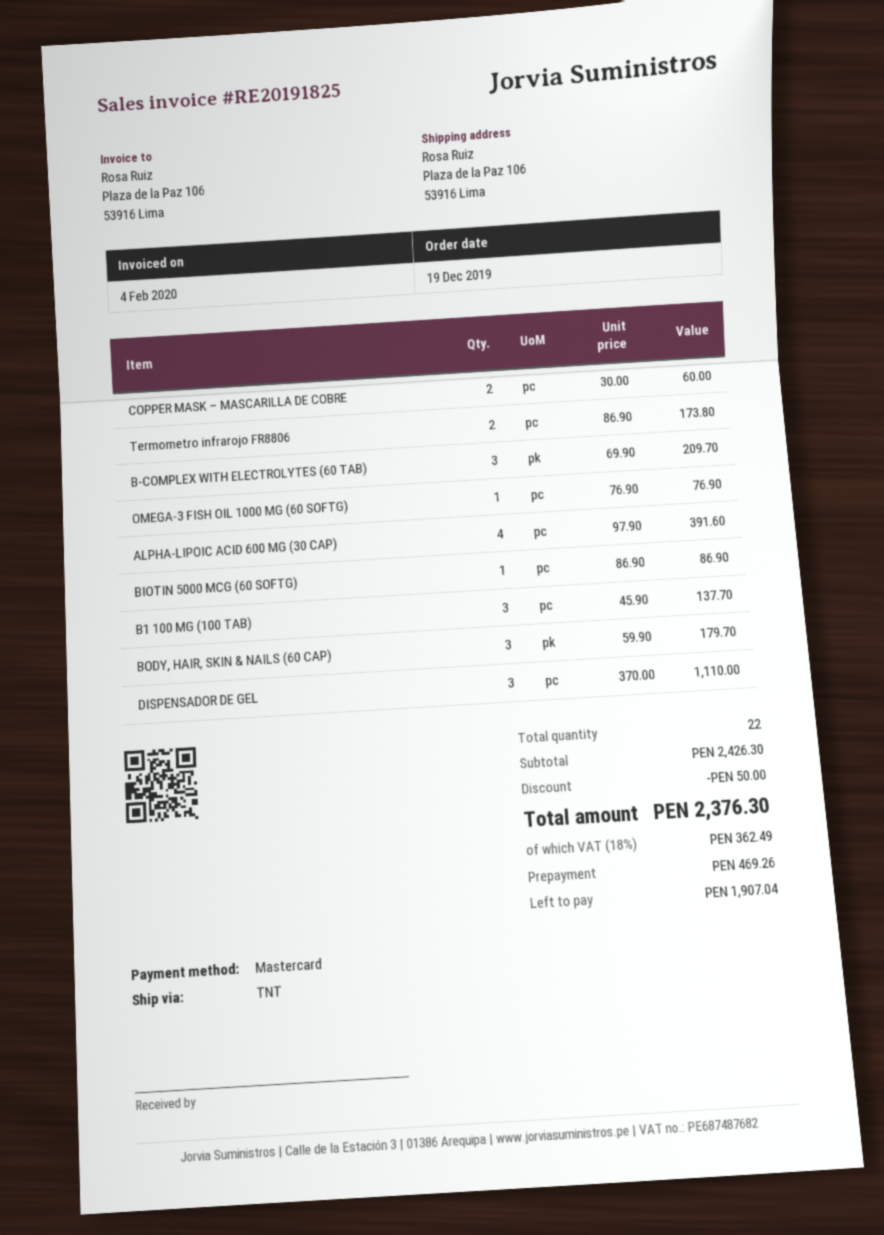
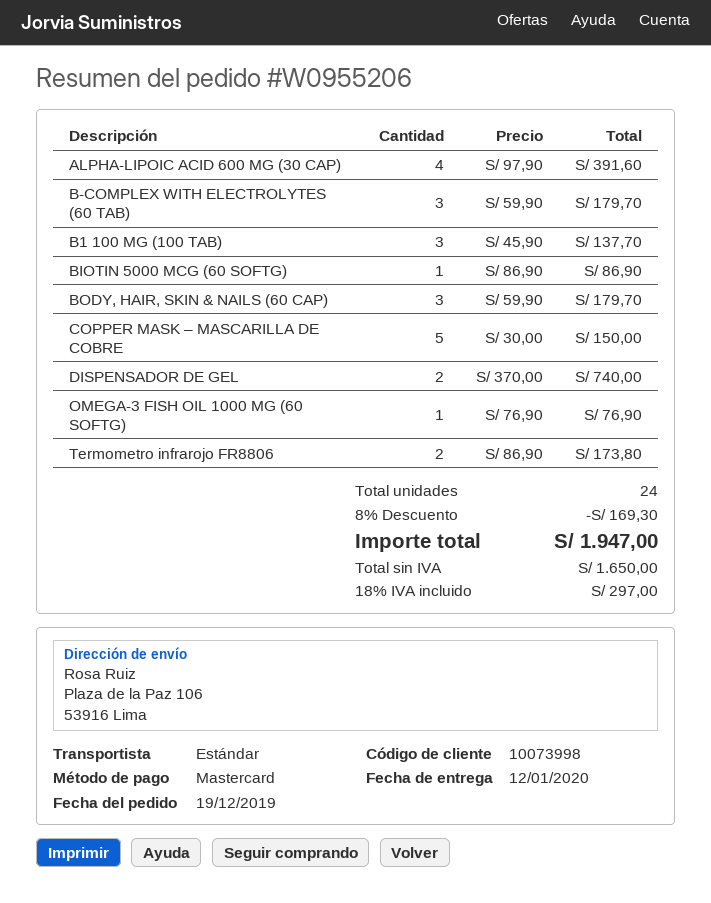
shipping method: TNT -> standard
COPPER MASK – MASCARILLA DE COBRE: 2 x 30.00 = 60.00 -> 5 x 30.00 = 150.00
B-COMPLEX WITH ELECTROLYTES (60 TAB): 3 x 69.90 = 209.70 -> 3 x 59.90 = 179.70
DISPENSADOR DE GEL: 3 x 370.00 = 1110.00 -> 2 x 370.00 = 740.00
total quantity: 22 -> 24
discount: 50.00 -> 169.30
tax: 18% = 362.49 -> 18% = 297.00
total: 2376.30 -> 1947.00

